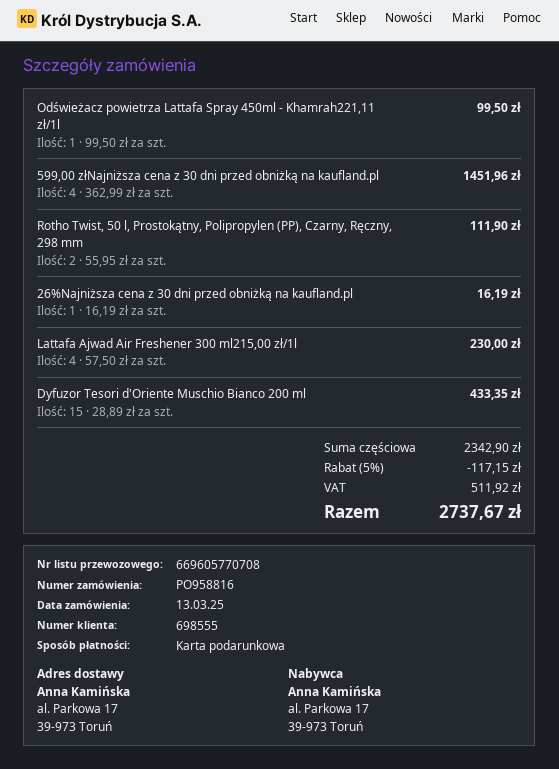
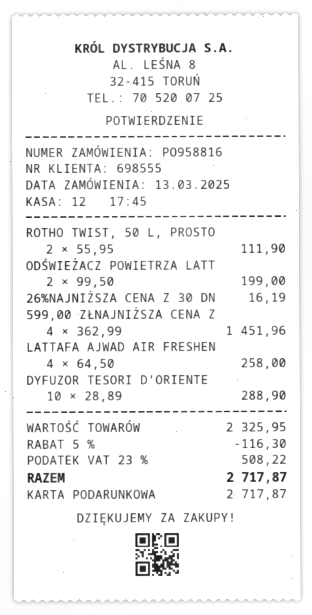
Odświeżacz powietrza Lattafa Spray 450ml - Khamrah221,11 zł/1l: 1 x 99.50 = 99.50 -> 2 x 99.50 = 199.00
Lattafa Ajwad Air Freshener 300 ml215,00 zł/1l: 4 x 57.50 = 230.00 -> 4 x 64.50 = 258.00
Dyfuzor Tesori d'Oriente Muschio Bianco 200 ml: 15 x 28.89 = 433.35 -> 10 x 28.89 = 288.90
subtotal: 2342.90 -> 2325.95
discount: 5% = 117.15 -> 5% = 116.30
tax: 511.92 -> 508.22
total: 2737.67 -> 2717.87

